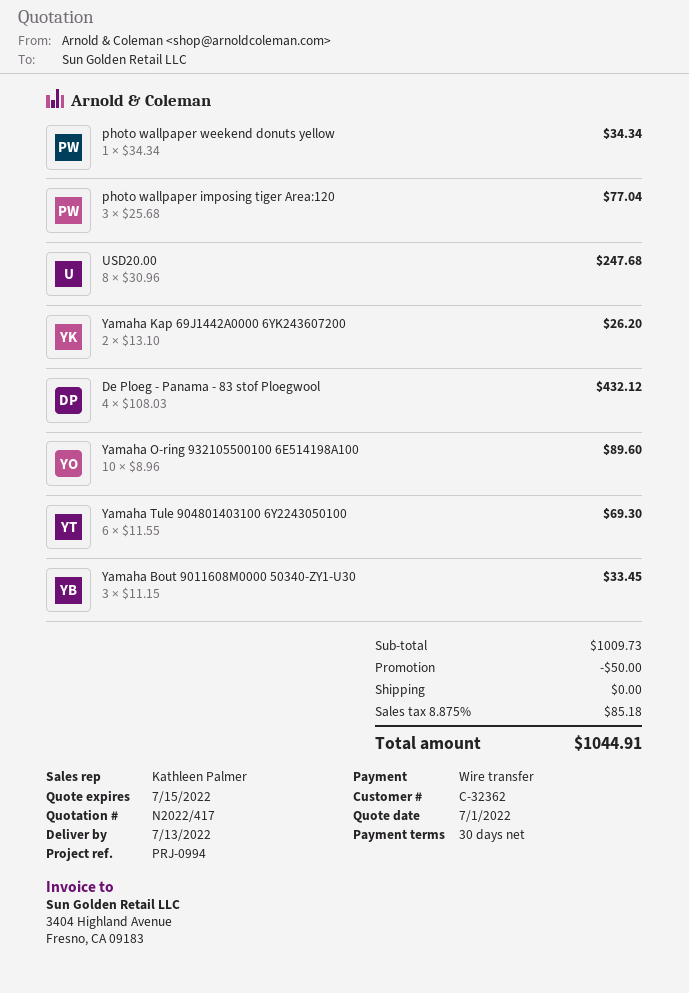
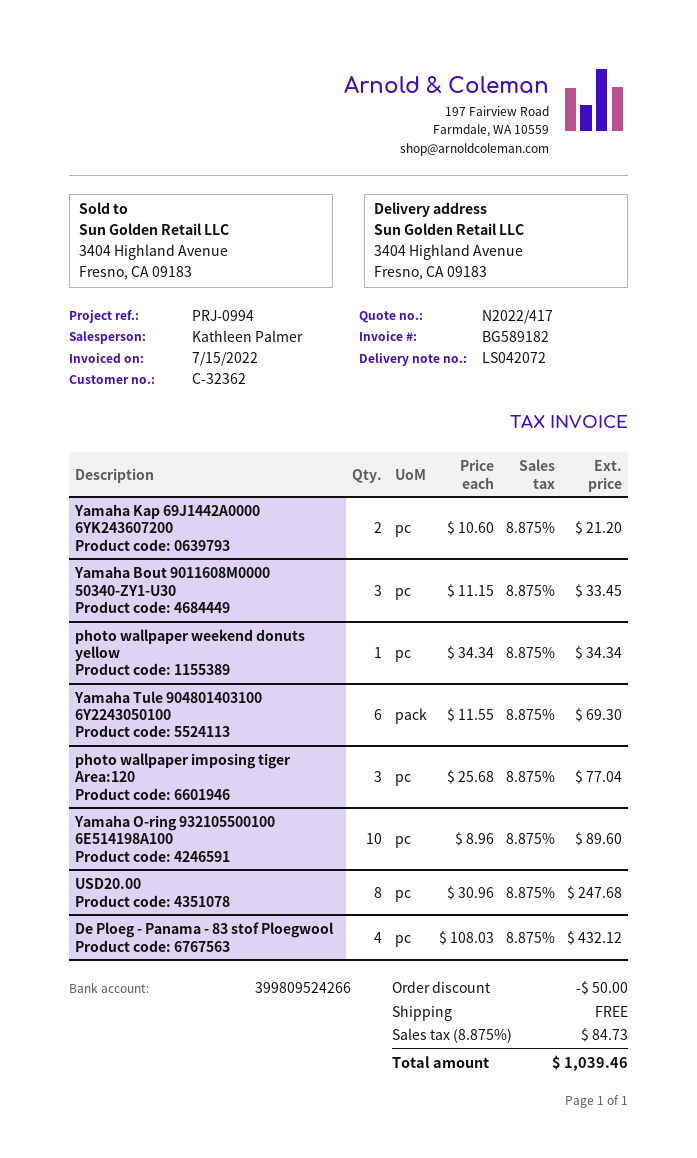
Yamaha Kap 69J1442A0000 6YK243607200: 2 x 13.10 = 26.20 -> 2 x 10.60 = 21.20
tax: 8.875% = 85.18 -> 8.875% = 84.73
total: 1044.91 -> 1039.46

